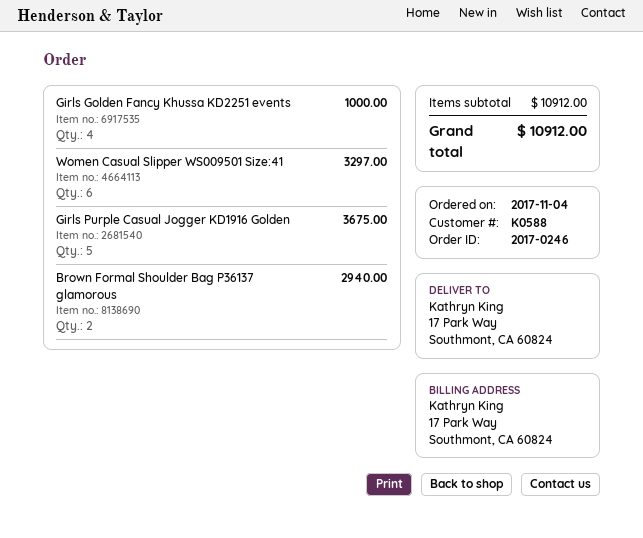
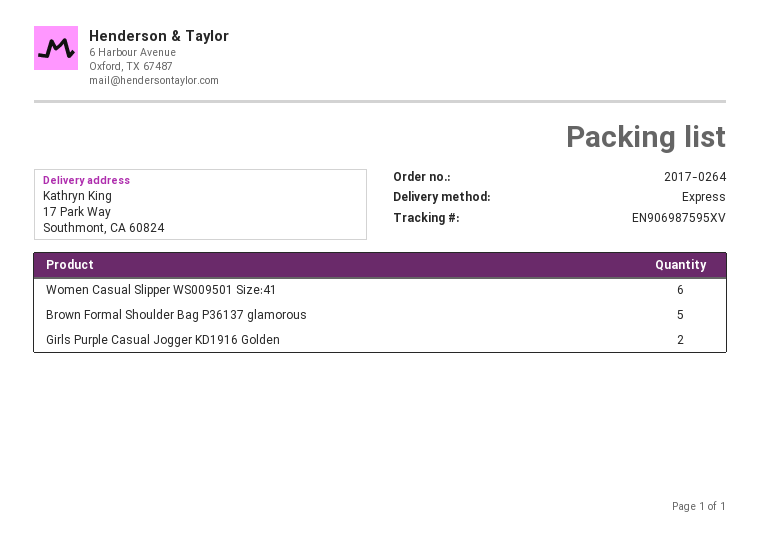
order number: 2017-0246 -> 2017-0264
Girls Golden Fancy Khussa KD2251 events: 4 -> none
Girls Purple Casual Jogger KD1916 Golden: 5 -> 2
Brown Formal Shoulder Bag P36137 glamorous: 2 -> 5

